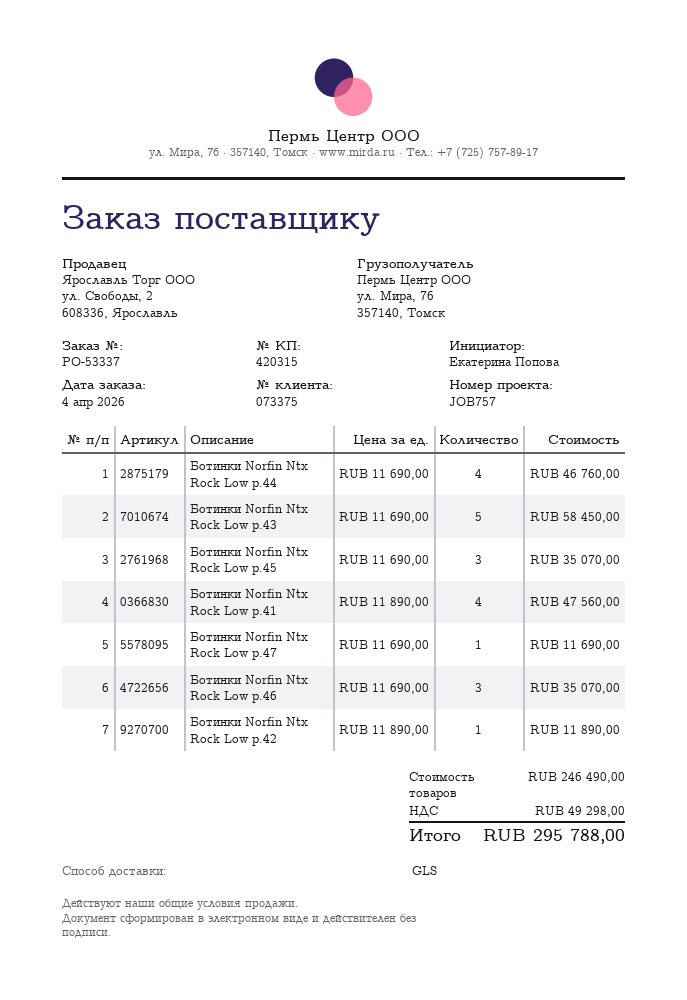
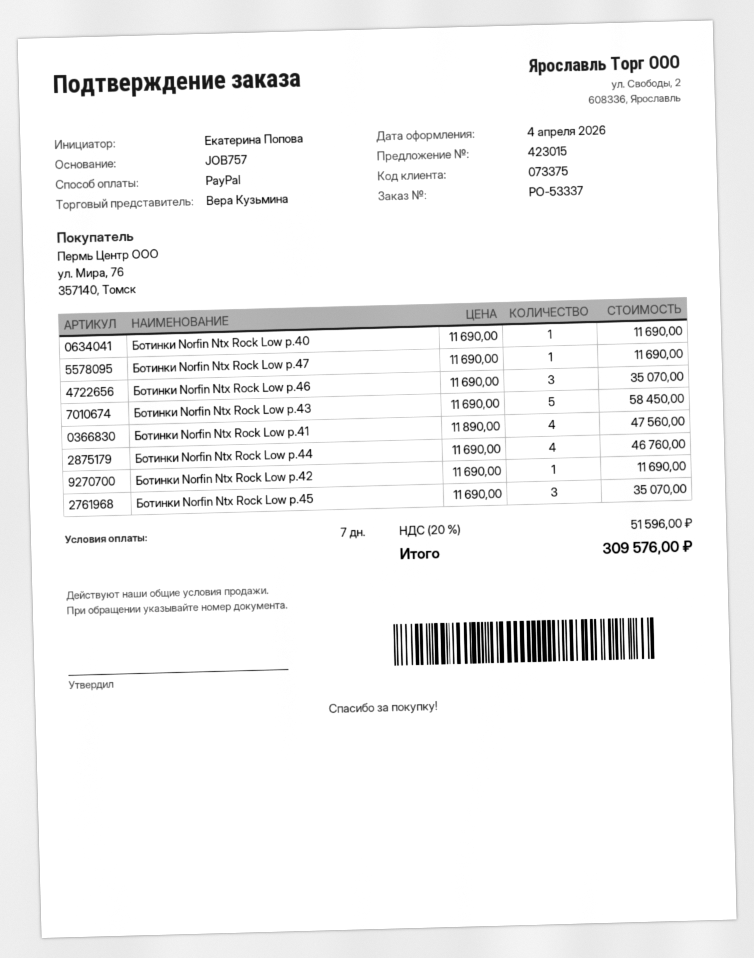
quote number: 420315 -> 423015
Ботинки Norfin Ntx Rock Low р.42: 1 x 11890.00 = 11890.00 -> 1 x 11690.00 = 11690.00
Ботинки Norfin Ntx Rock Low р.40: none -> 1 x 11690.00 = 11690.00
tax: 49298.00 -> 51596.00
total: 295788.00 -> 309576.00

